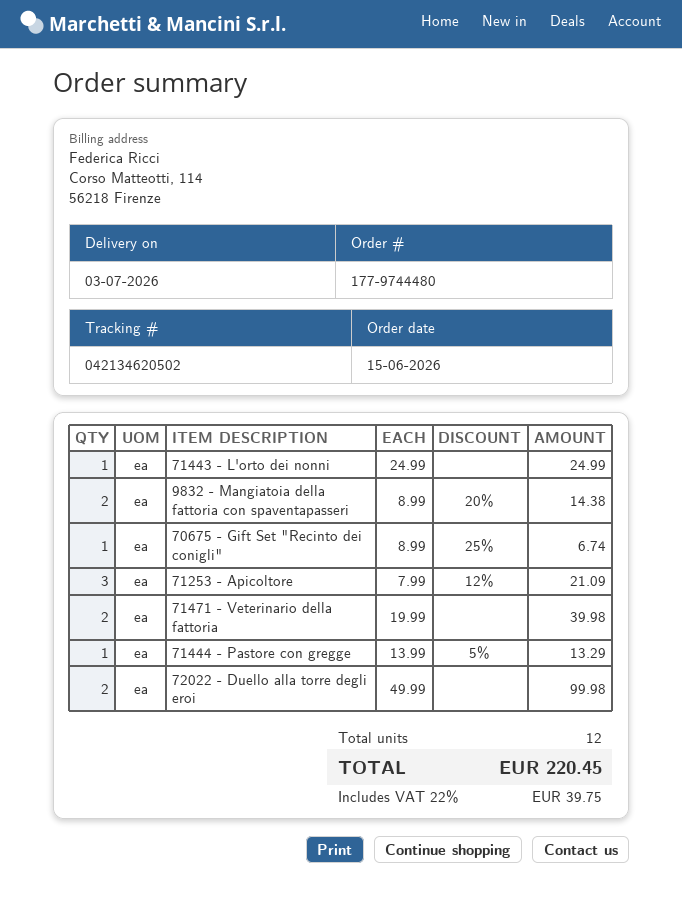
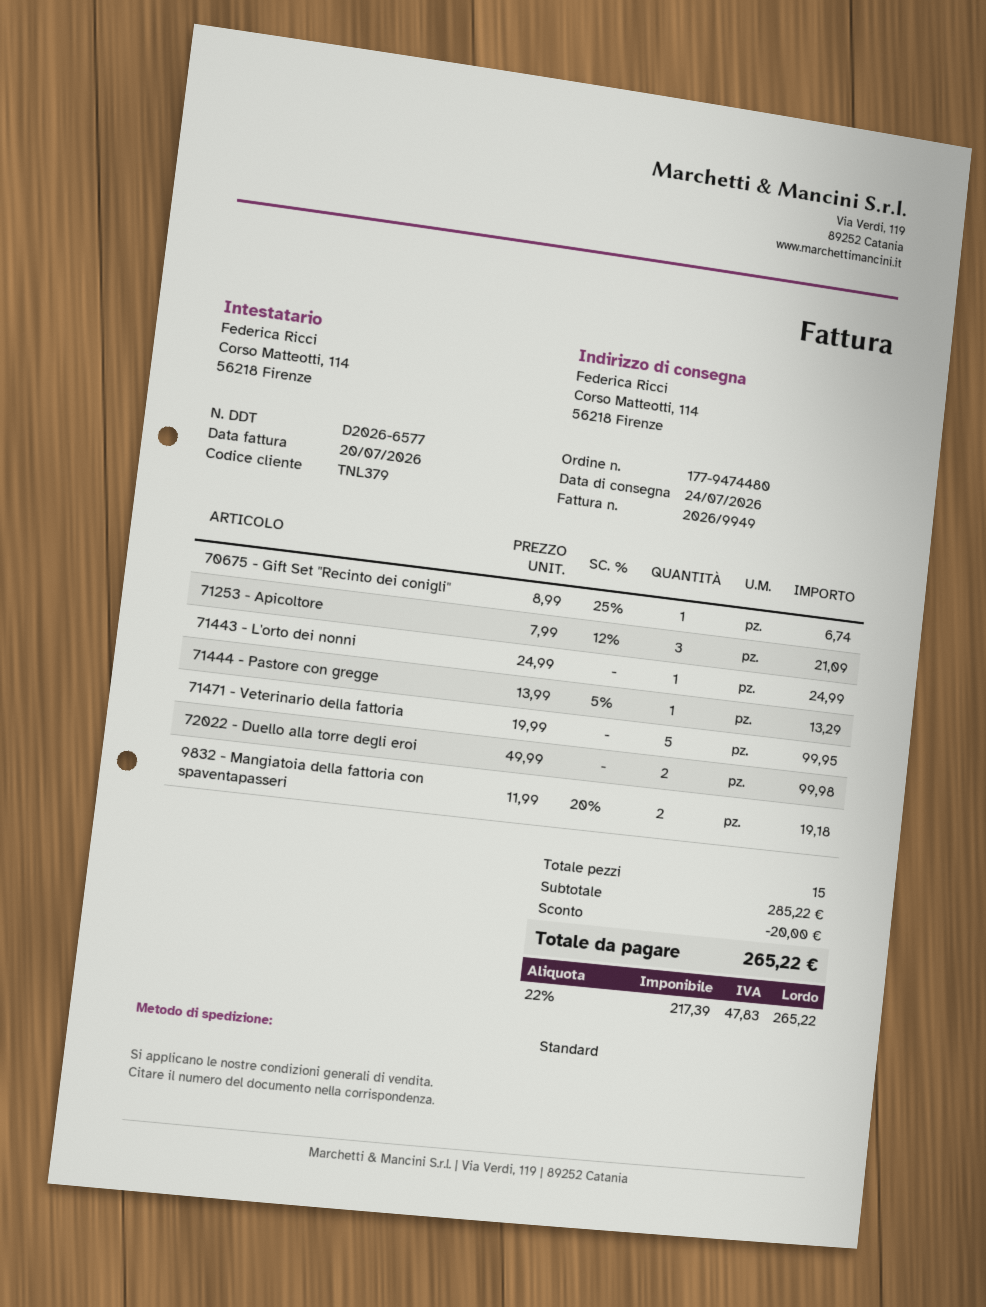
order number: 177-9744480 -> 177-9474480
delivery date: 2026-07-03 -> 2026-07-24
9832 - Mangiatoia della fattoria con spaventapasseri: 2 x 8.99 - 20% = 14.38 -> 2 x 11.99 - 20% = 19.18
71471 - Veterinario della fattoria: 2 x 19.99 = 39.98 -> 5 x 19.99 = 99.95
total quantity: 12 -> 15
discount: none -> 20.00
tax: 22% = 39.75 -> 22% = 47.83
total: 220.45 -> 265.22

